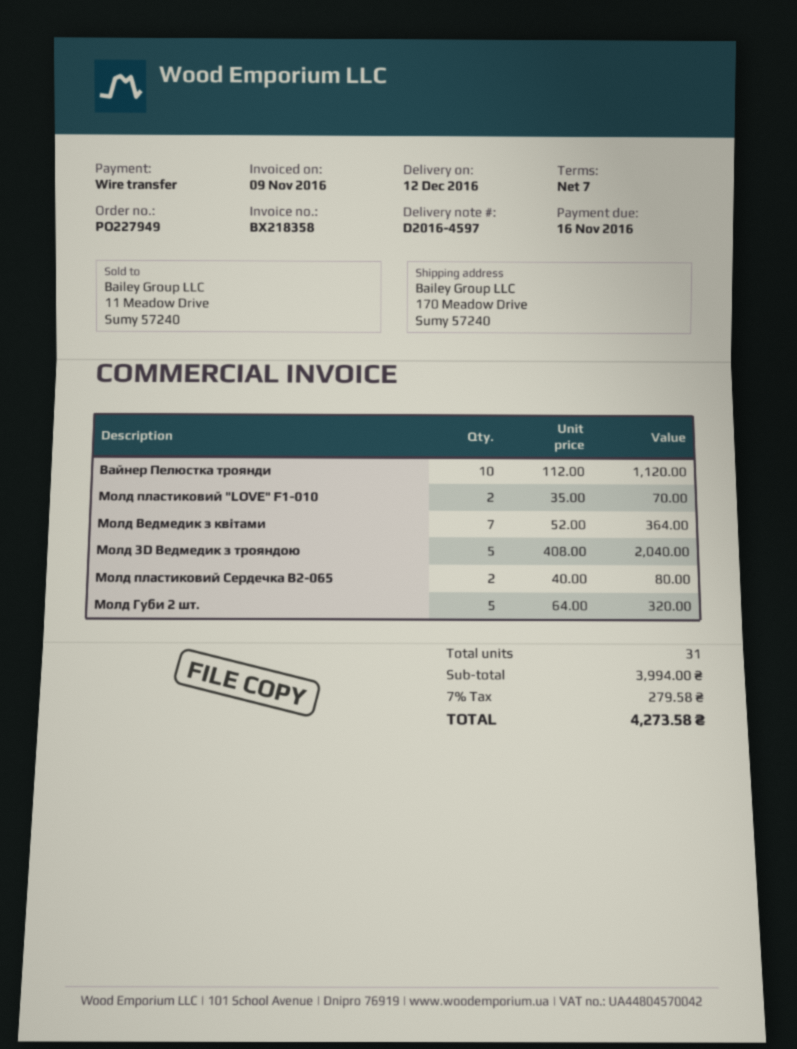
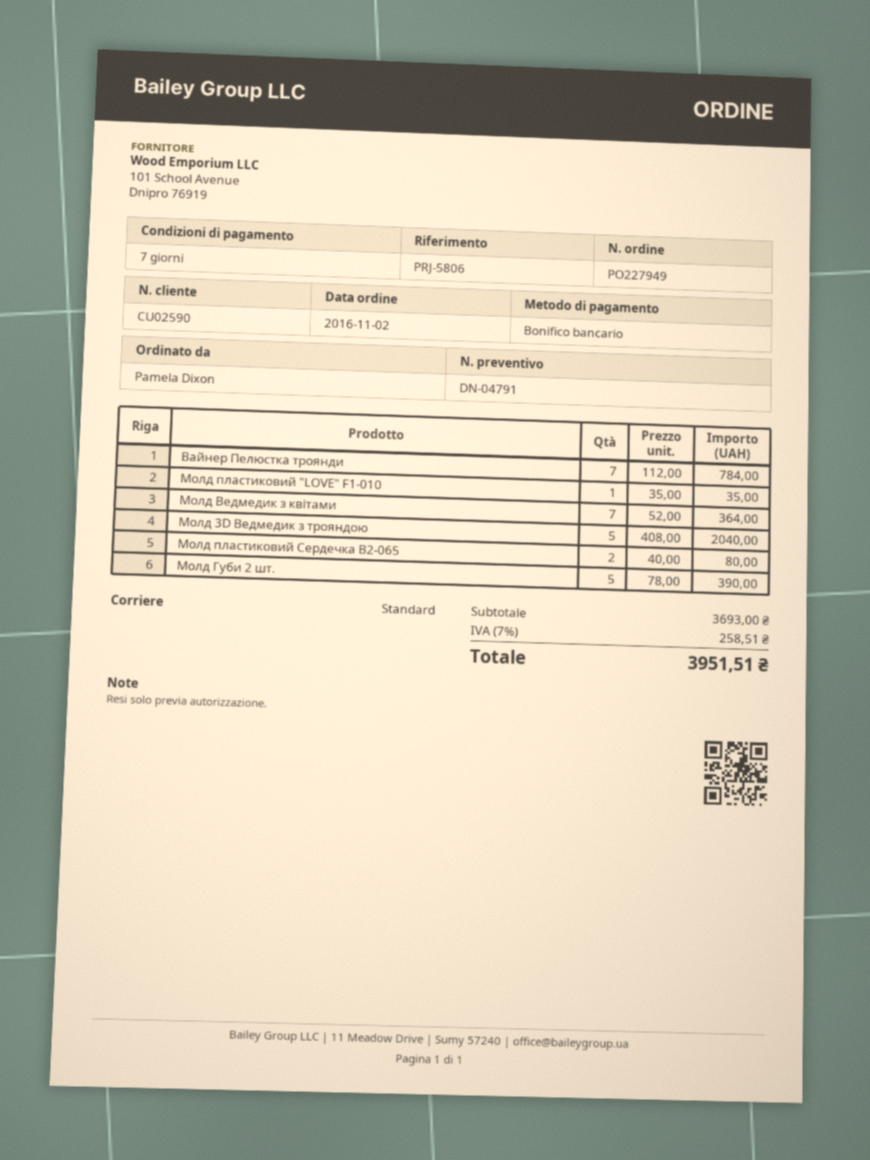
Вайнер Пелюстка троянди: 10 x 112.00 = 1120.00 -> 7 x 112.00 = 784.00
Молд пластиковий "LOVE" F1-010: 2 x 35.00 = 70.00 -> 1 x 35.00 = 35.00
Молд Губи 2 шт.: 5 x 64.00 = 320.00 -> 5 x 78.00 = 390.00
subtotal: 3994.00 -> 3693.00
tax: 7% = 279.58 -> 7% = 258.51
total: 4273.58 -> 3951.51

